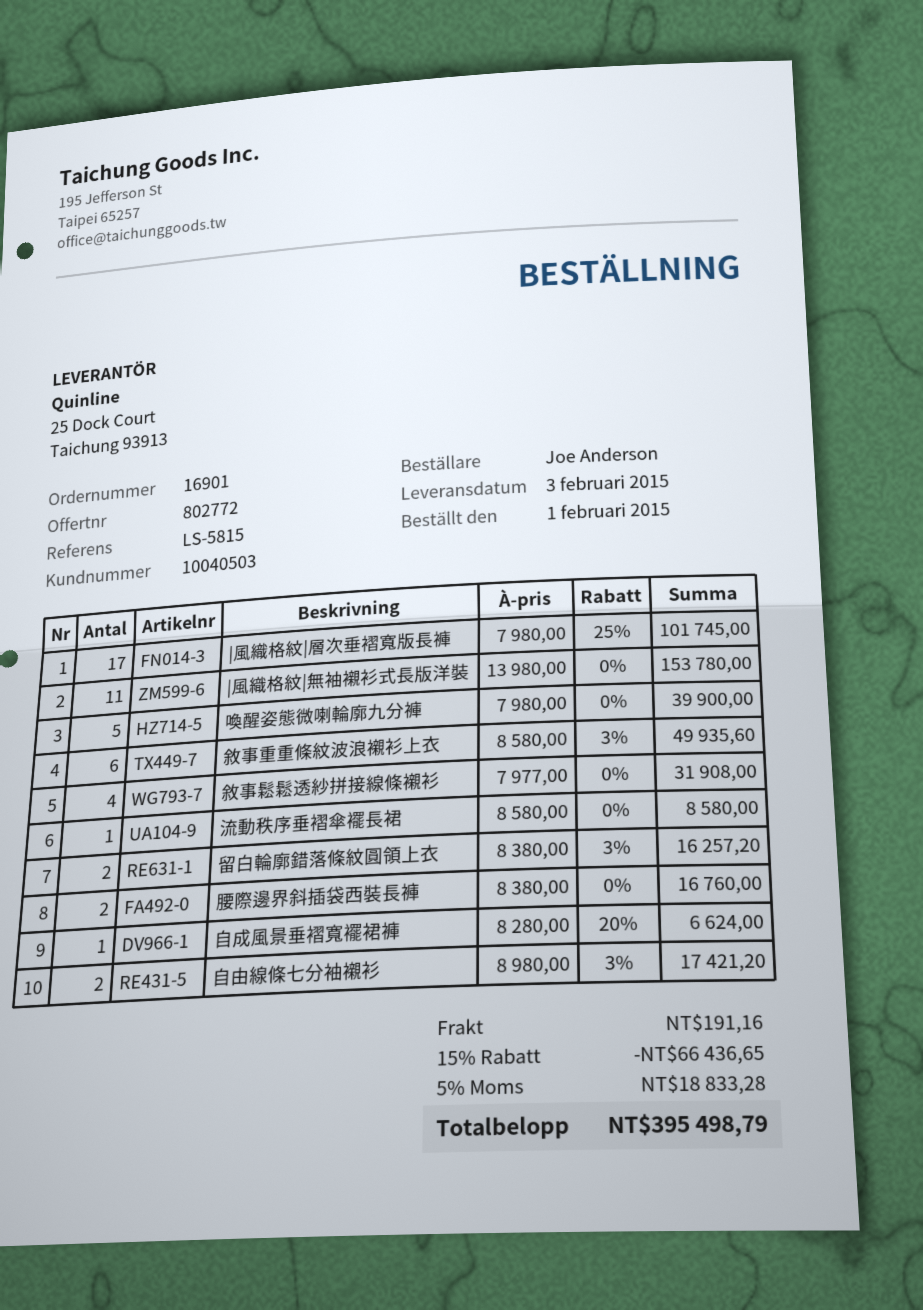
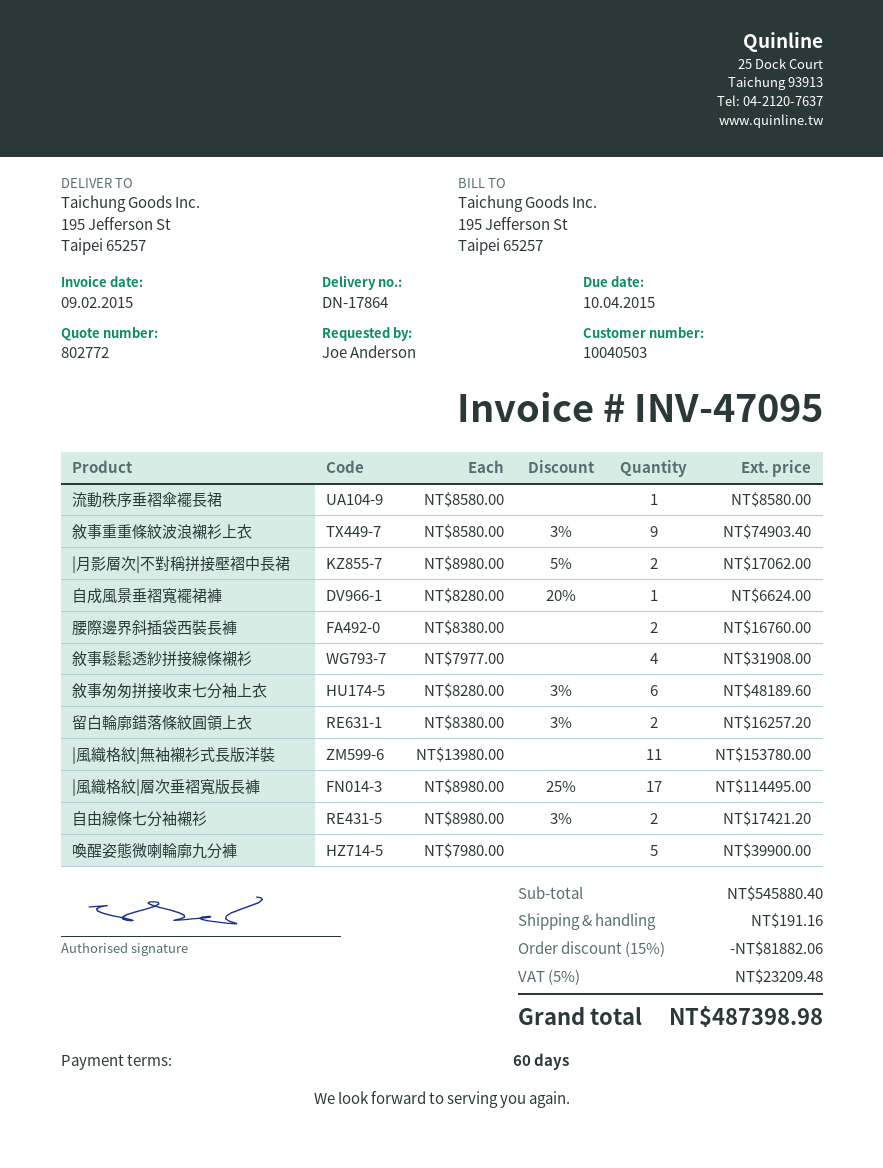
|風織格紋|層次垂褶寬版長褲: 17 x 7980.00 - 25% = 101745.00 -> 17 x 8980.00 - 25% = 114495.00
敘事重重條紋波浪襯衫上衣: 6 x 8580.00 - 3% = 49935.60 -> 9 x 8580.00 - 3% = 74903.40
|月影層次|不對稱拼接壓褶中長裙: none -> 2 x 8980.00 - 5% = 17062.00
敘事匆匆拼接收束七分袖上衣: none -> 6 x 8280.00 - 3% = 48189.60
discount: 15% = 66436.65 -> 15% = 81882.06
tax: 5% = 18833.28 -> 5% = 23209.48
total: 395498.79 -> 487398.98

